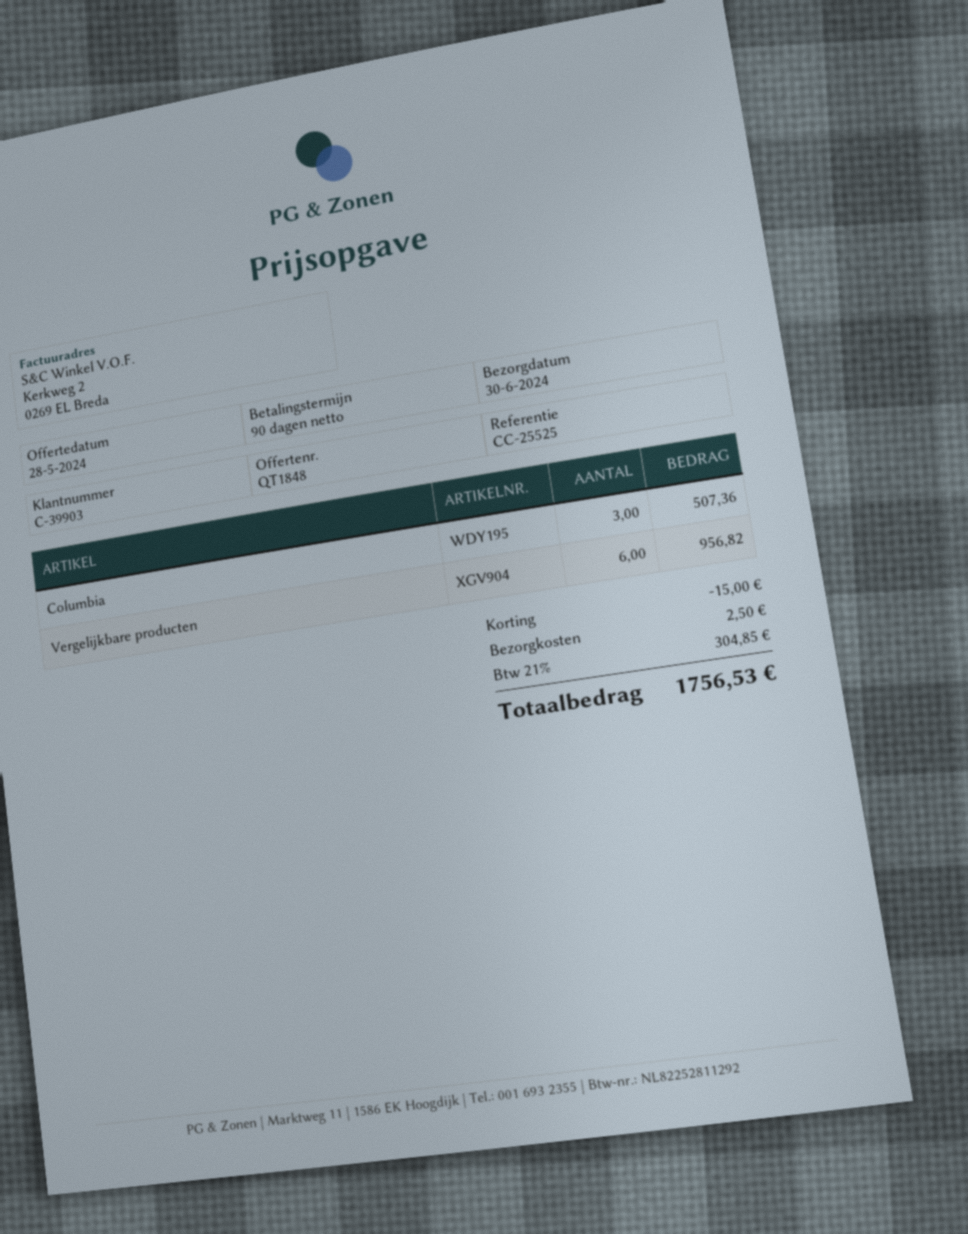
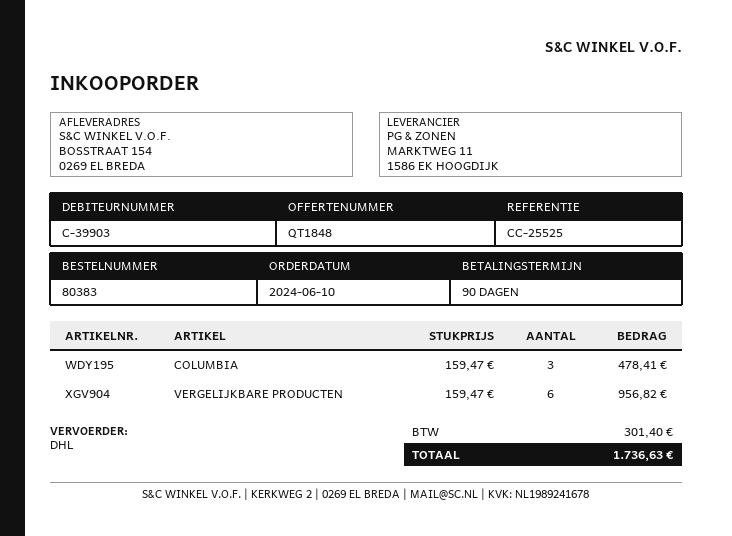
Columbia: 3 for 507.36 -> 3 for 478.41
discount: 15.00 -> none
shipping: 2.50 -> none
tax: 304.85 -> 301.40
total: 1756.53 -> 1736.63

